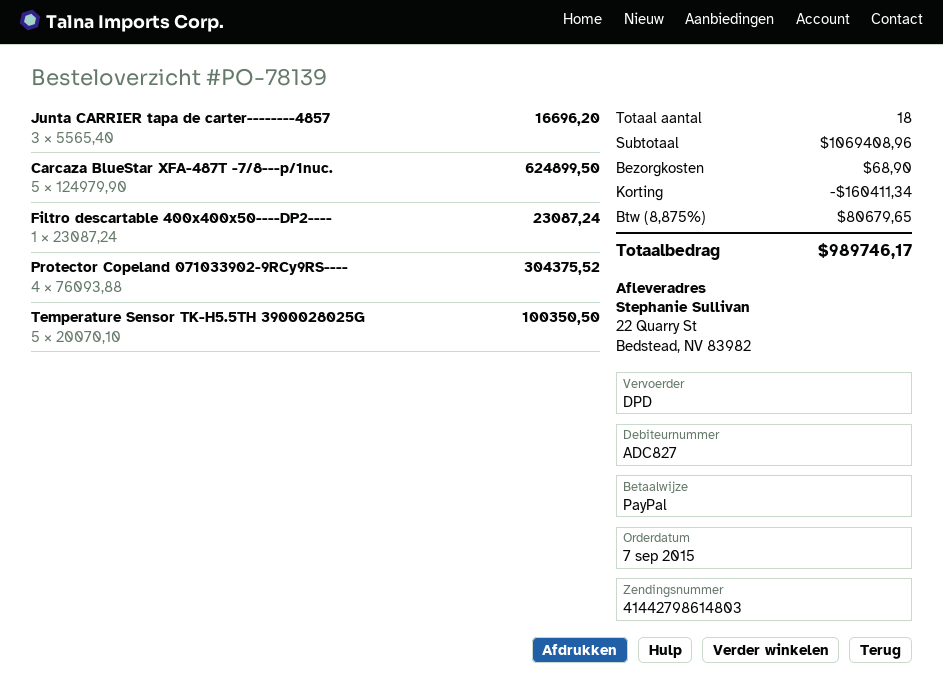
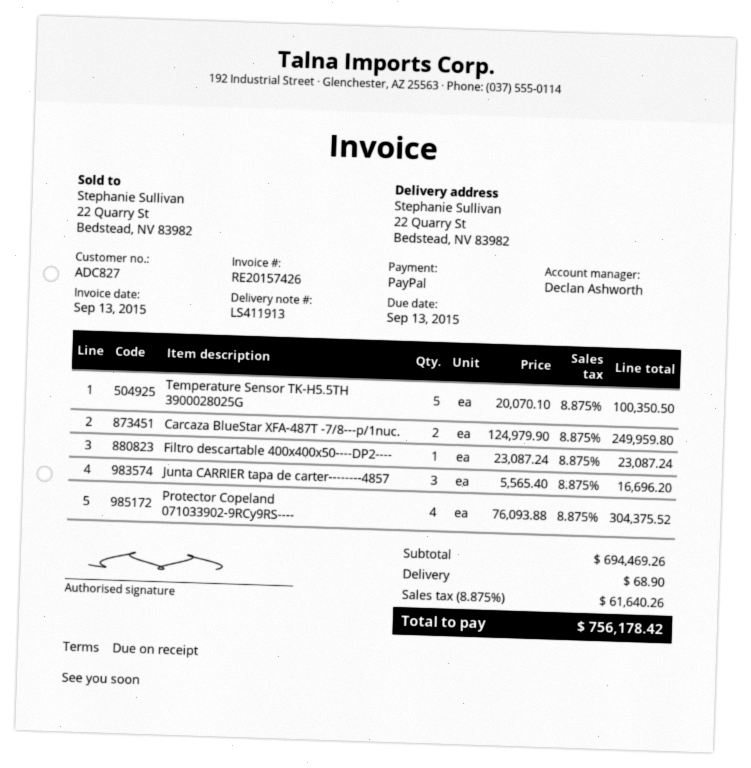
Carcaza BlueStar XFA-487T -7/8---p/1nuc.: 5 x 124979.90 = 624899.50 -> 2 x 124979.90 = 249959.80
subtotal: 1069408.96 -> 694469.26
discount: 160411.34 -> none
tax: 8.875% = 80679.65 -> 8.875% = 61640.26
total: 989746.17 -> 756178.42

